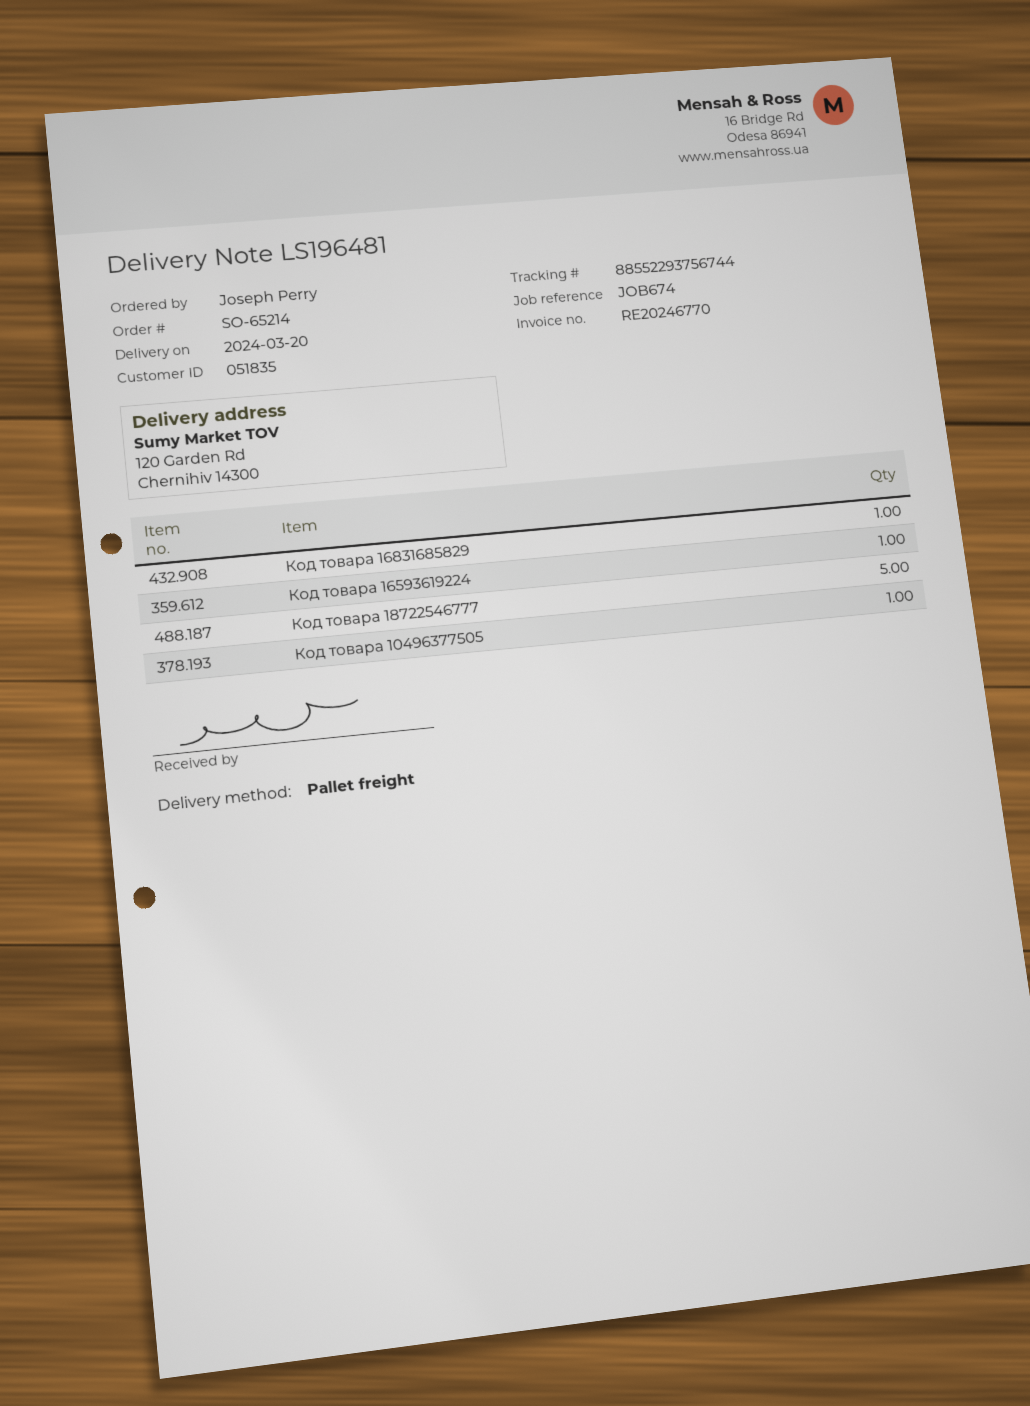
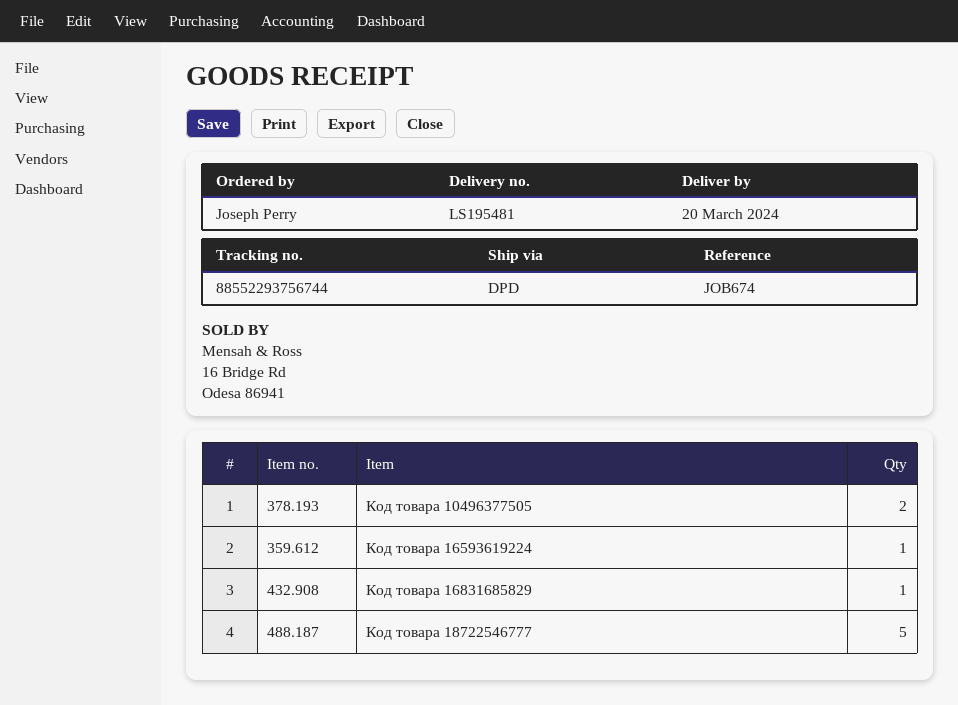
delivery note number: LS196481 -> LS195481
shipping method: pallet freight -> DPD
Код товара 10496377505: 1 -> 2

